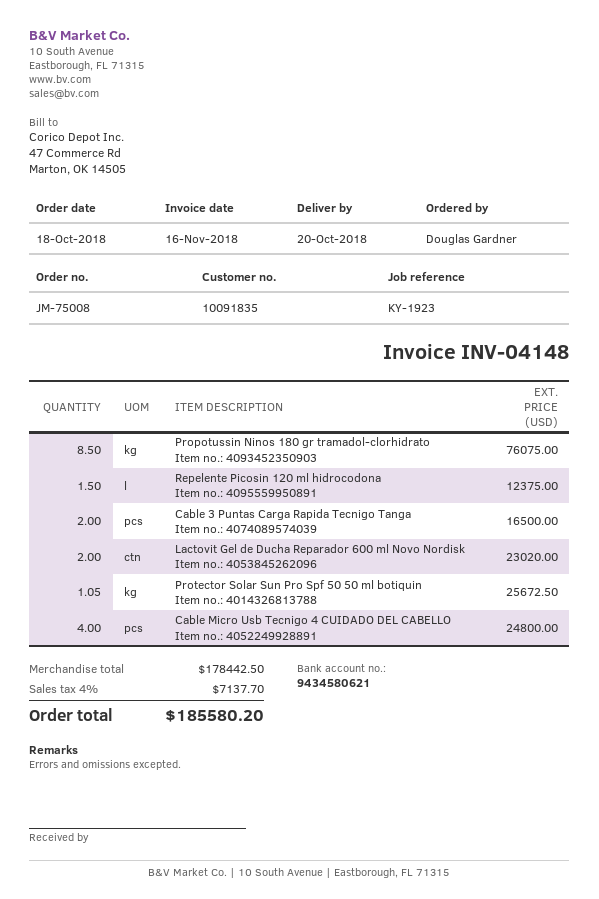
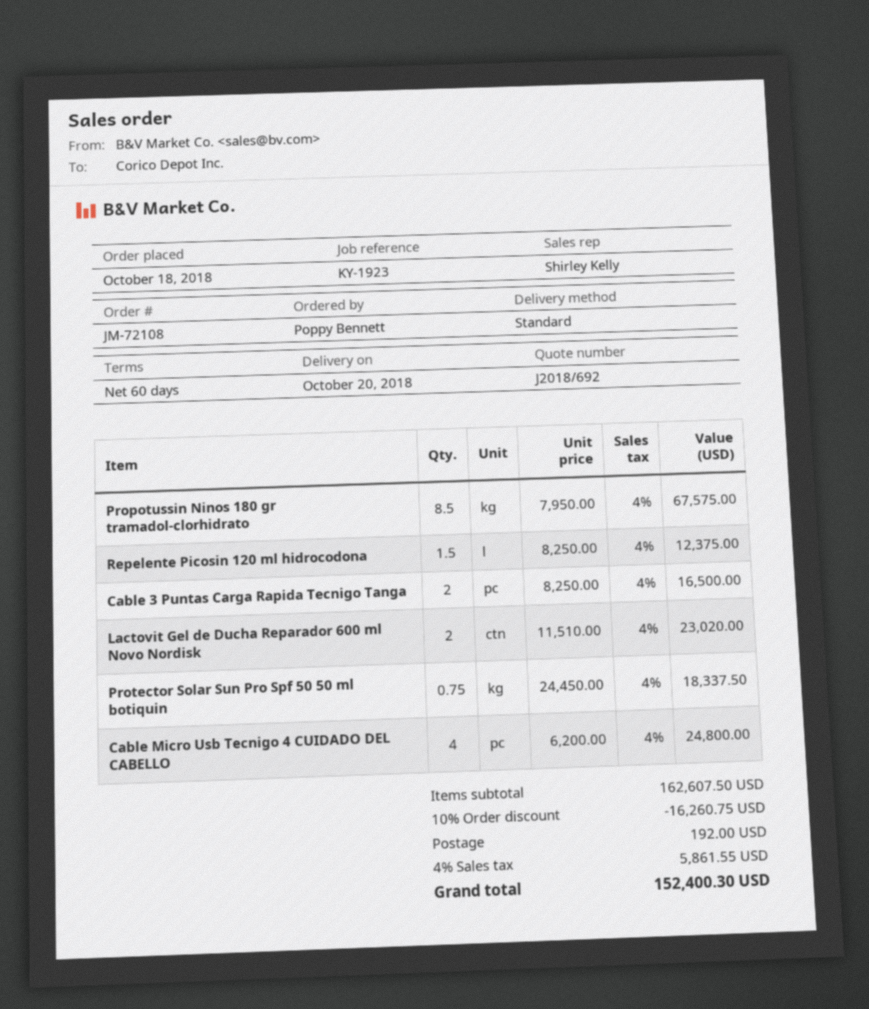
order number: JM-75008 -> JM-72108
ordered by: Douglas Gardner -> Poppy Bennett
Propotussin Ninos 180 gr tramadol-clorhidrato: 8.5 for 76075.00 -> 8.5 for 67575.00
Protector Solar Sun Pro Spf 50 50 ml botiquin: 1.05 for 25672.50 -> 0.75 for 18337.50
subtotal: 178442.50 -> 162607.50
discount: none -> 10% = 16260.75
shipping: none -> 192.00
tax: 4% = 7137.70 -> 4% = 5861.55
total: 185580.20 -> 152400.30

